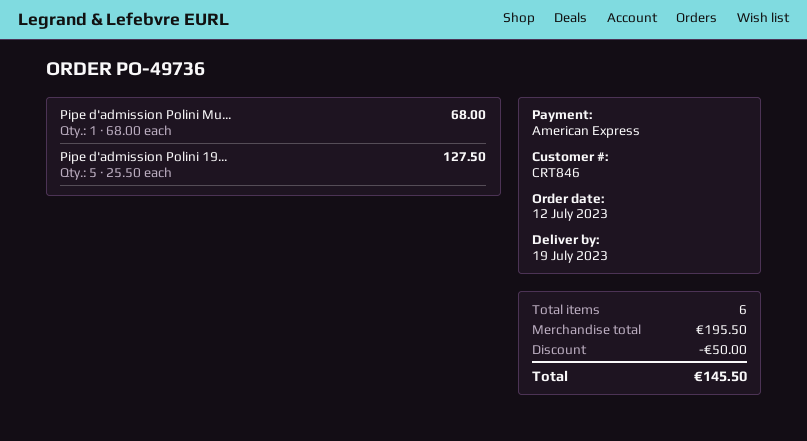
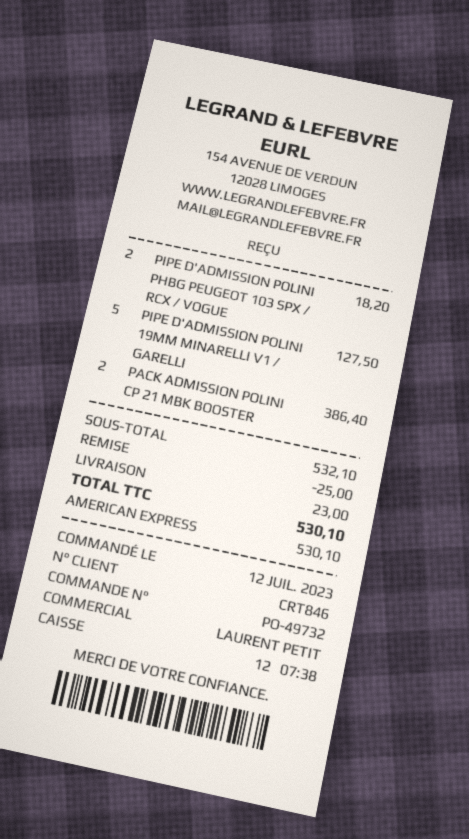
order number: PO-49736 -> PO-49732
Pipe d'admission Polini Mu...: 1 for 68.00 -> none
PIPE D'ADMISSION POLINI PHBG PEUGEOT 103 SPX / RCX / VOGUE: none -> 2 for 18.20
PACK ADMISSION POLINI CP 21 MBK BOOSTER: none -> 2 for 386.40
subtotal: 195.50 -> 532.10
discount: 50.00 -> 25.00
shipping: none -> 23.00
total: 145.50 -> 530.10

